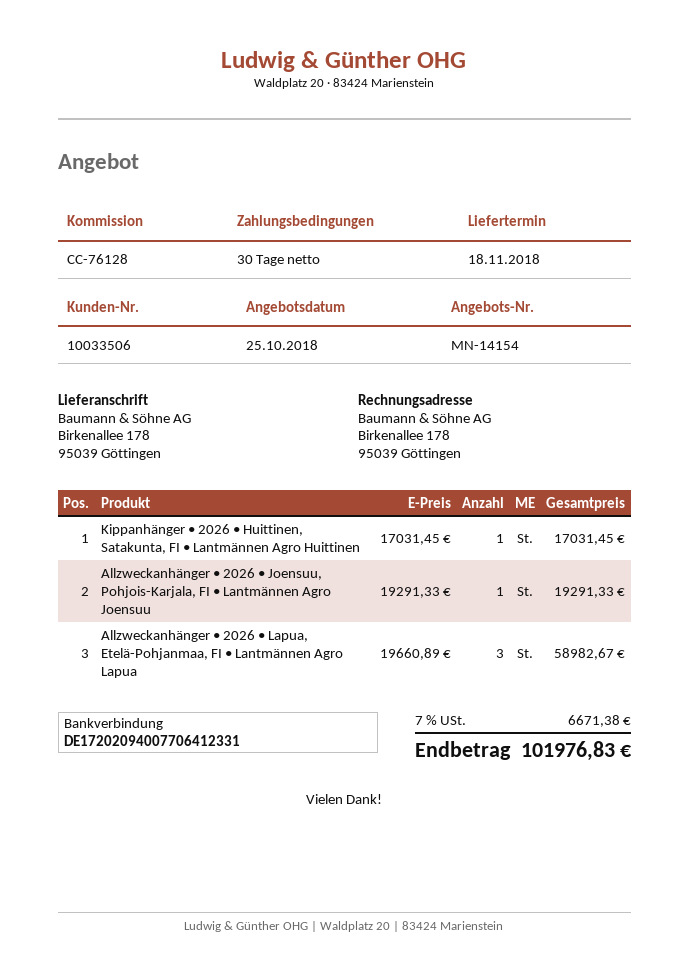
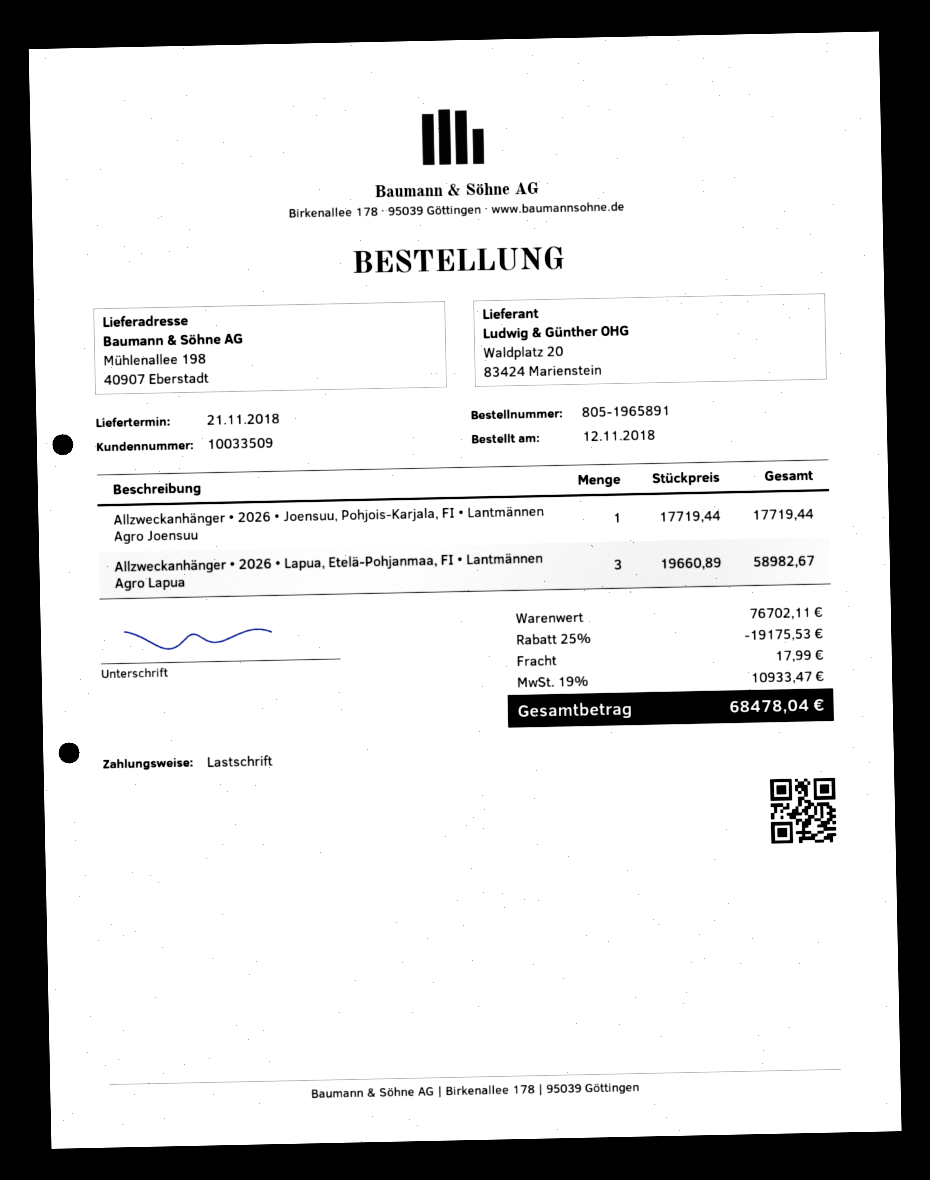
delivery date: 2018-11-18 -> 2018-11-21
customer number: 10033506 -> 10033509
ship to: Birkenallee 178, 95039 Göttingen -> Mühlenallee 198, 40907 Eberstadt
Kippanhänger • 2026 • Huittinen, Satakunta, FI • Lantmännen Agro Huittinen: 1 x 17031.45 = 17031.45 -> none
Allzweckanhänger • 2026 • Joensuu, Pohjois-Karjala, FI • Lantmännen Agro Joensuu: 1 x 19291.33 = 19291.33 -> 1 x 17719.44 = 17719.44
discount: none -> 25% = 19175.53
shipping: none -> 17.99
tax: 7% = 6671.38 -> 19% = 10933.47
total: 101976.83 -> 68478.04

